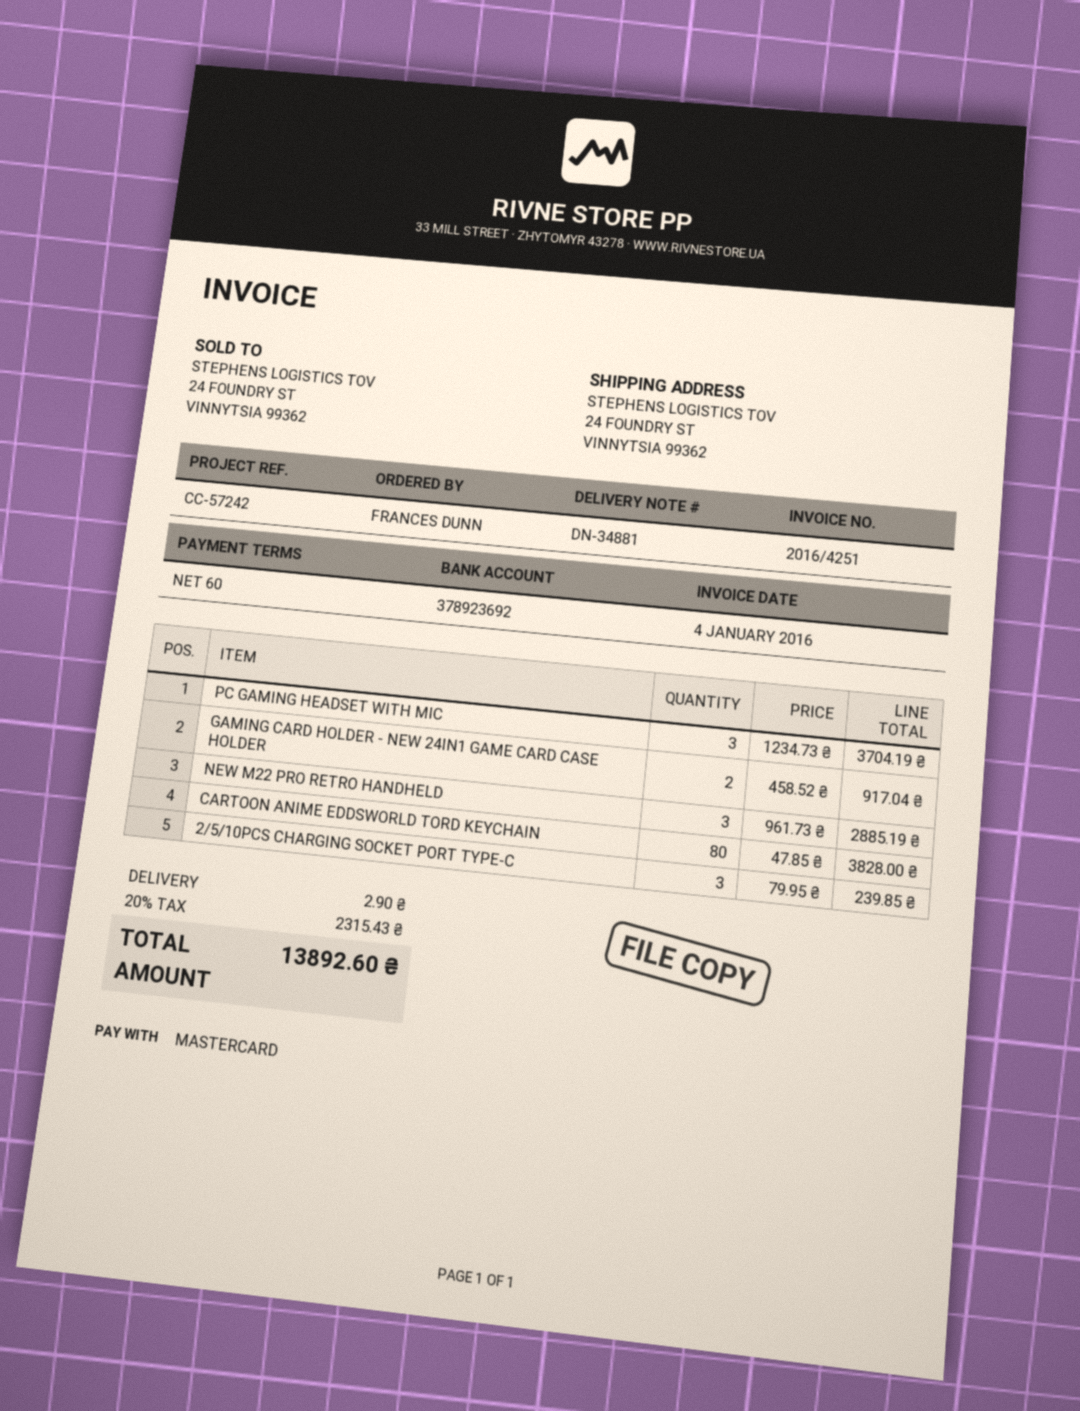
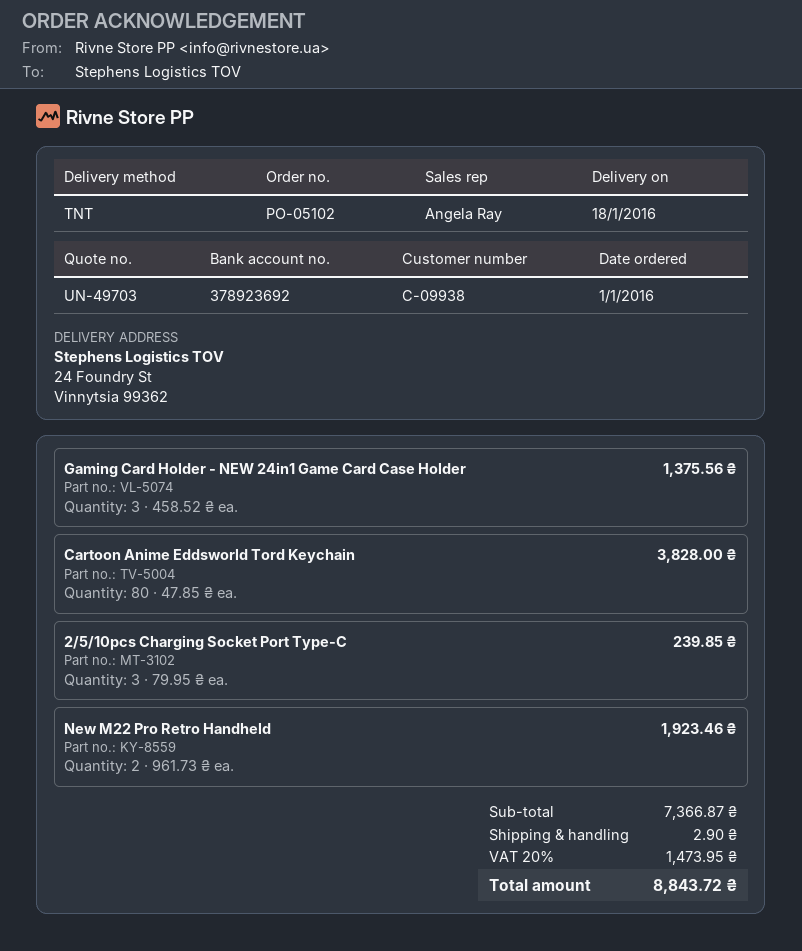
PC GAMING HEADSET WITH MIC: 3 x 1234.73 = 3704.19 -> none
GAMING CARD HOLDER - NEW 24IN1 GAME CARD CASE HOLDER: 2 x 458.52 = 917.04 -> 3 x 458.52 = 1375.56
NEW M22 PRO RETRO HANDHELD: 3 x 961.73 = 2885.19 -> 2 x 961.73 = 1923.46
tax: 20% = 2315.43 -> 20% = 1473.95
total: 13892.60 -> 8843.72

